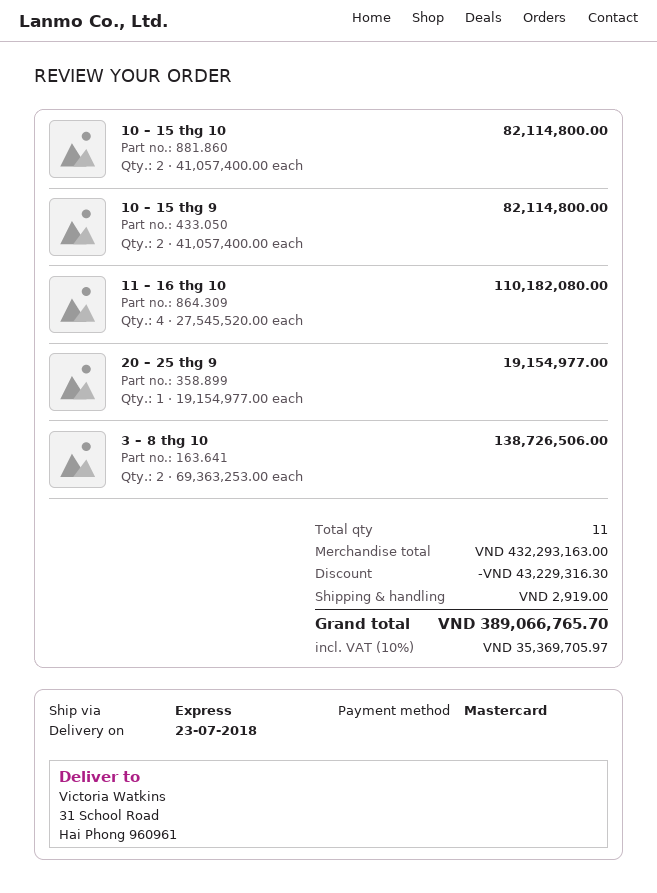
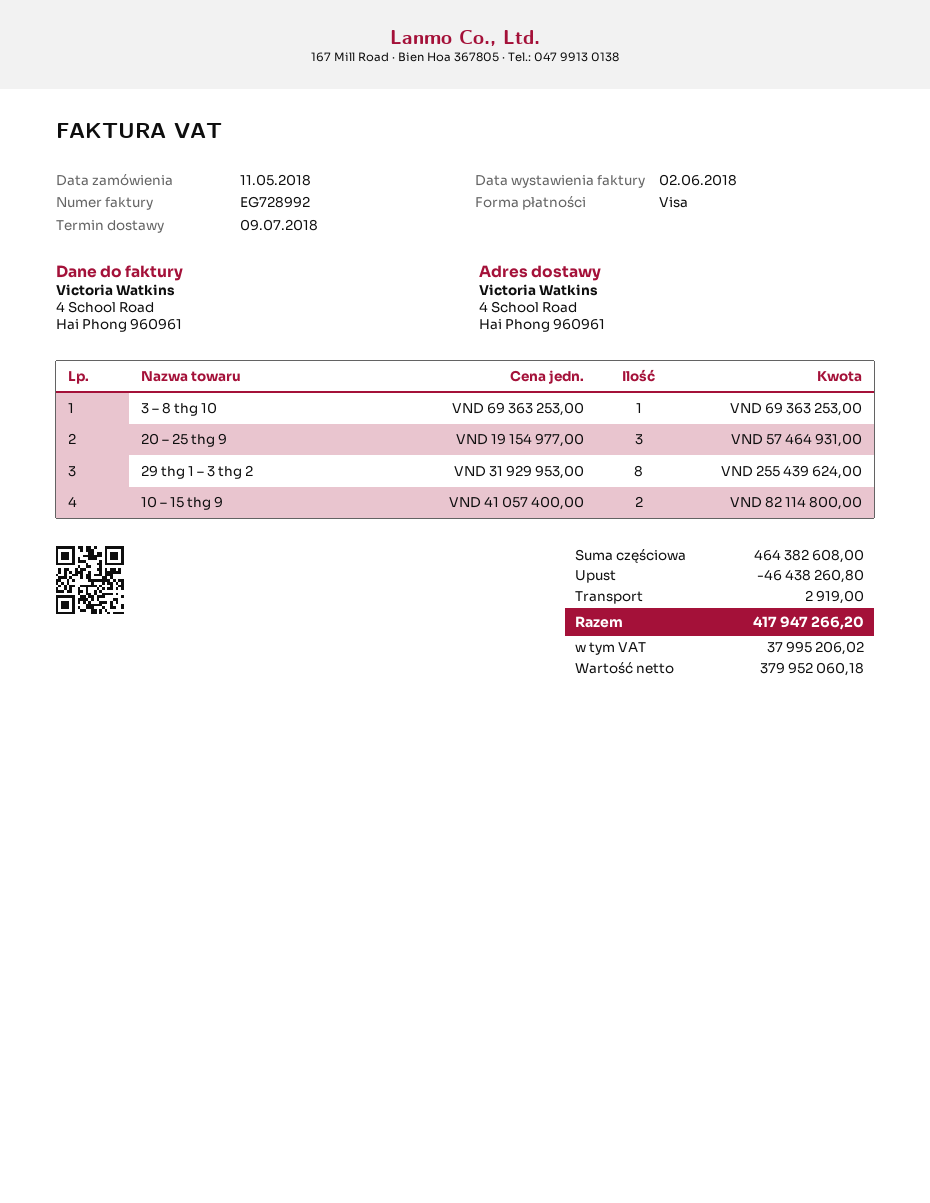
delivery date: 2018-07-23 -> 2018-07-09
payment method: Mastercard -> Visa
ship to: 31 School Road, Hai Phong 960961 -> 4 School Road, Hai Phong 960961
10 – 15 thg 10: 2 x 41057400.00 = 82114800.00 -> none
11 – 16 thg 10: 4 x 27545520.00 = 110182080.00 -> none
20 – 25 thg 9: 1 x 19154977.00 = 19154977.00 -> 3 x 19154977.00 = 57464931.00
3 – 8 thg 10: 2 x 69363253.00 = 138726506.00 -> 1 x 69363253.00 = 69363253.00
29 thg 1 – 3 thg 2: none -> 8 x 31929953.00 = 255439624.00
subtotal: 432293163.00 -> 464382608.00
discount: 43229316.30 -> 46438260.80
tax: 35369705.97 -> 37995206.02
total: 389066765.70 -> 417947266.20

